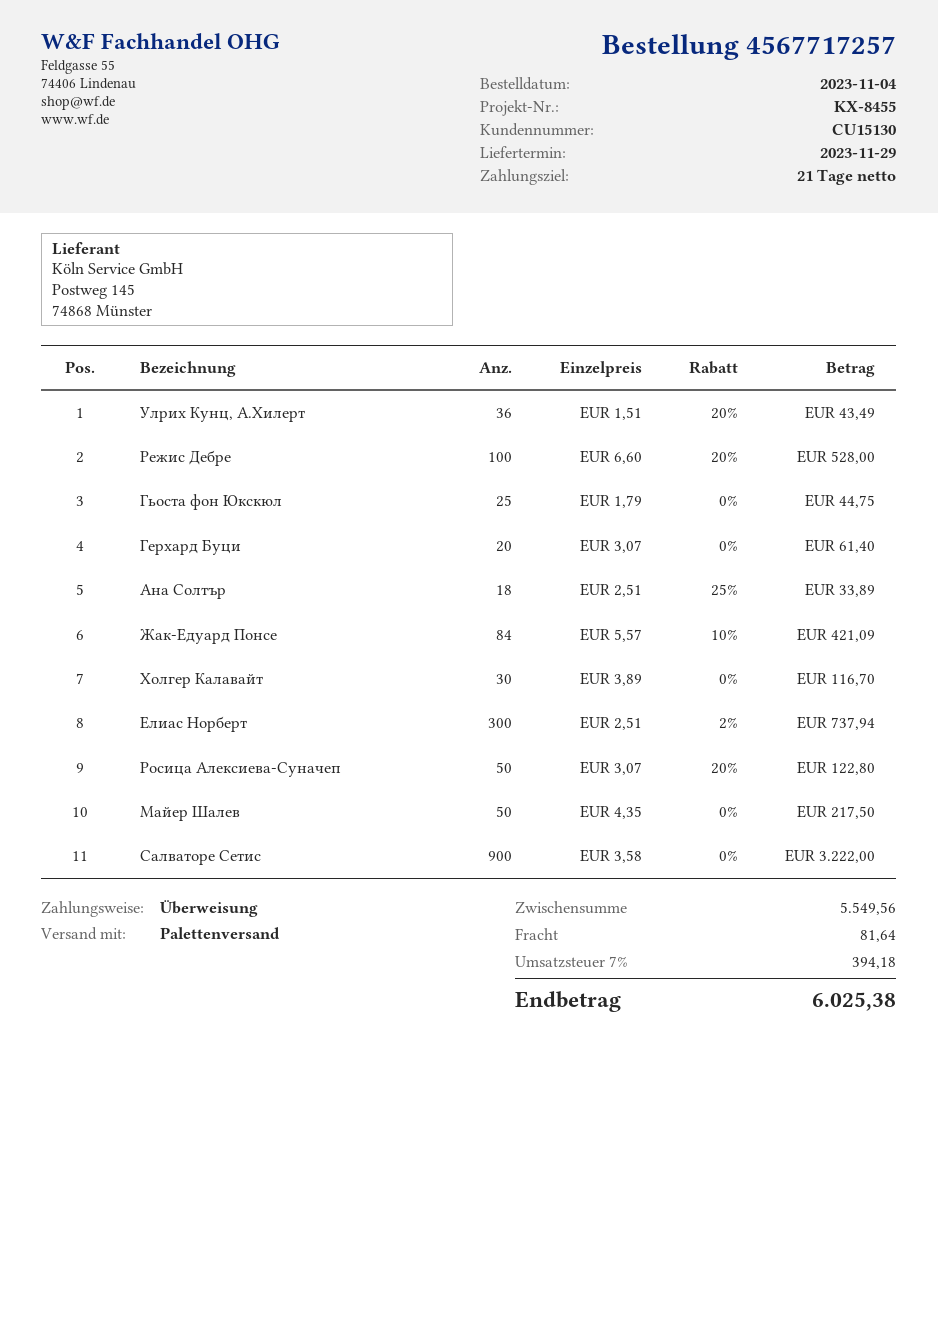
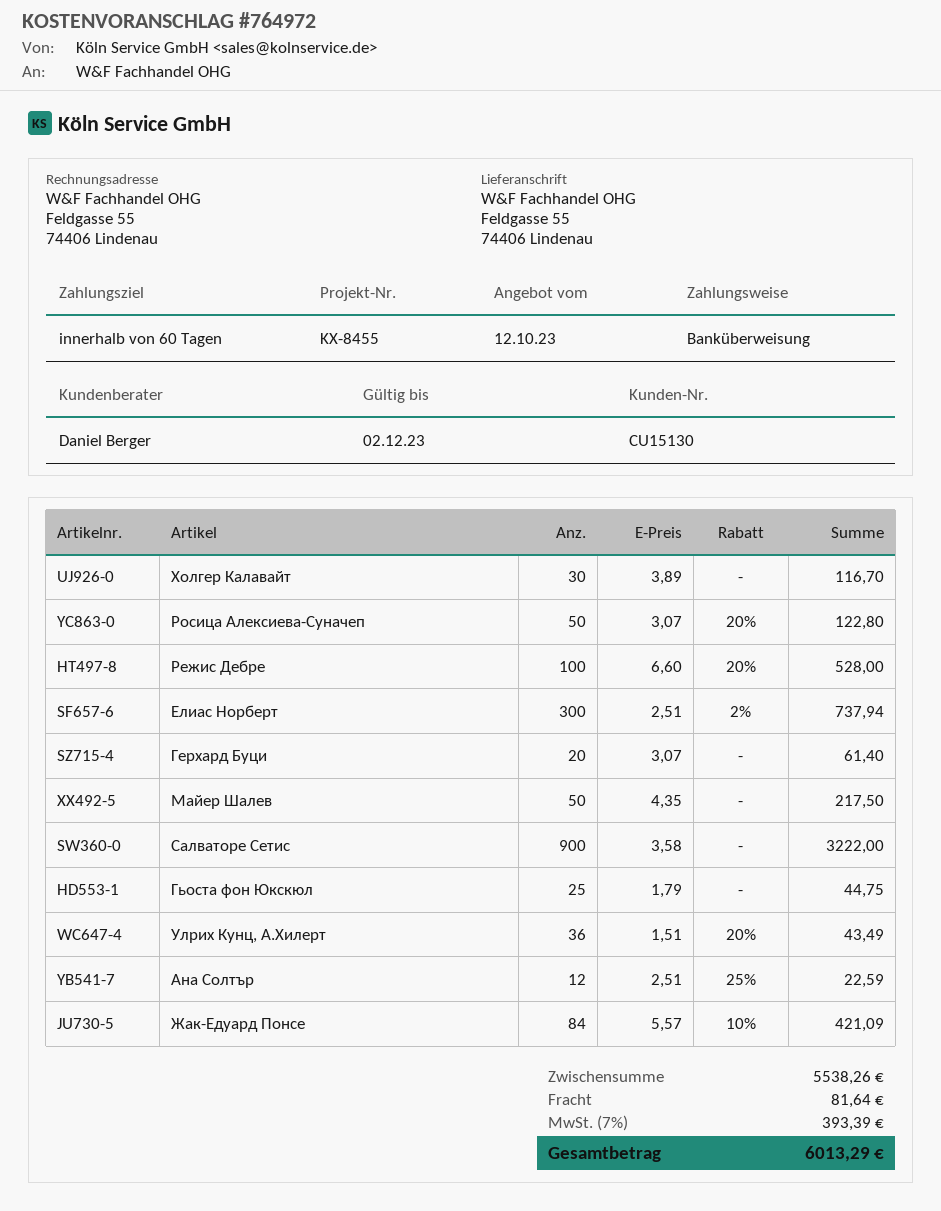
payment terms: 21 days -> 60 days
Ана Солтър: 18 x 2.51 - 25% = 33.89 -> 12 x 2.51 - 25% = 22.59
subtotal: 5549.56 -> 5538.26
tax: 7% = 394.18 -> 7% = 393.39
total: 6025.38 -> 6013.29

